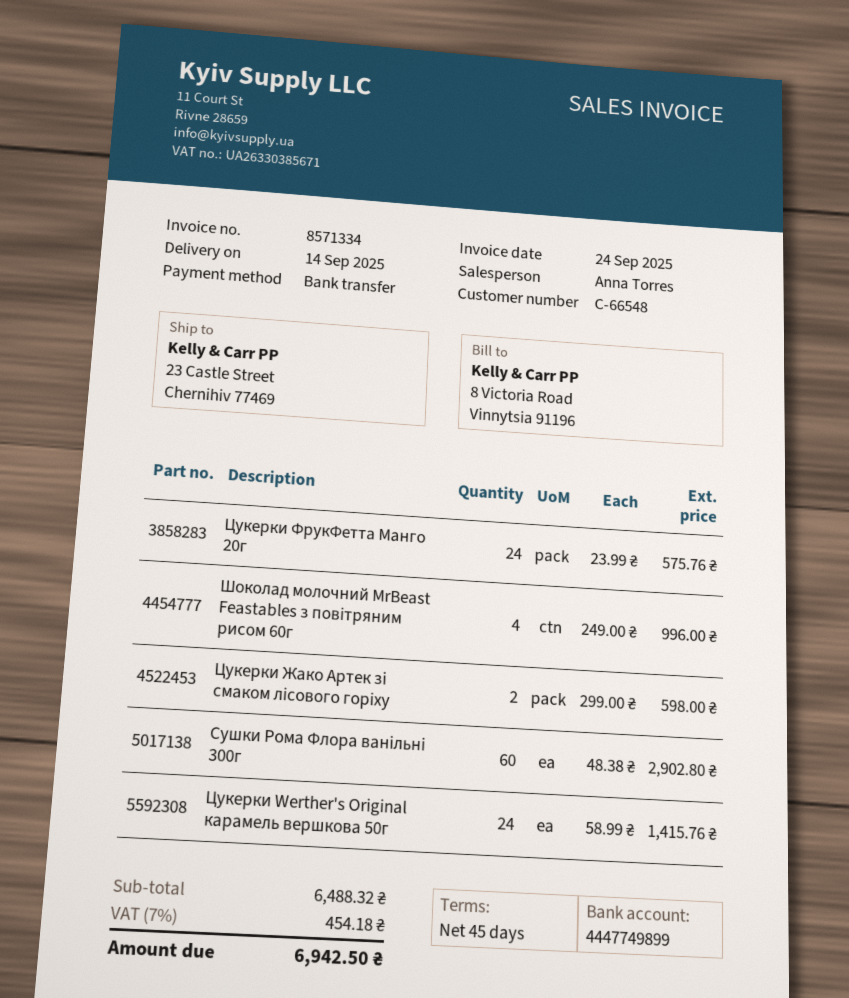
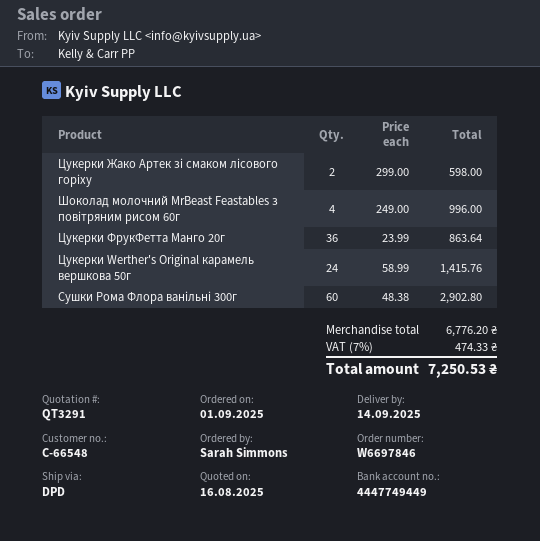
bank account: 4447749899 -> 4447749449
Цукерки ФрукФетта Манго 20г: 24 x 23.99 = 575.76 -> 36 x 23.99 = 863.64
subtotal: 6488.32 -> 6776.20
tax: 7% = 454.18 -> 7% = 474.33
total: 6942.50 -> 7250.53

